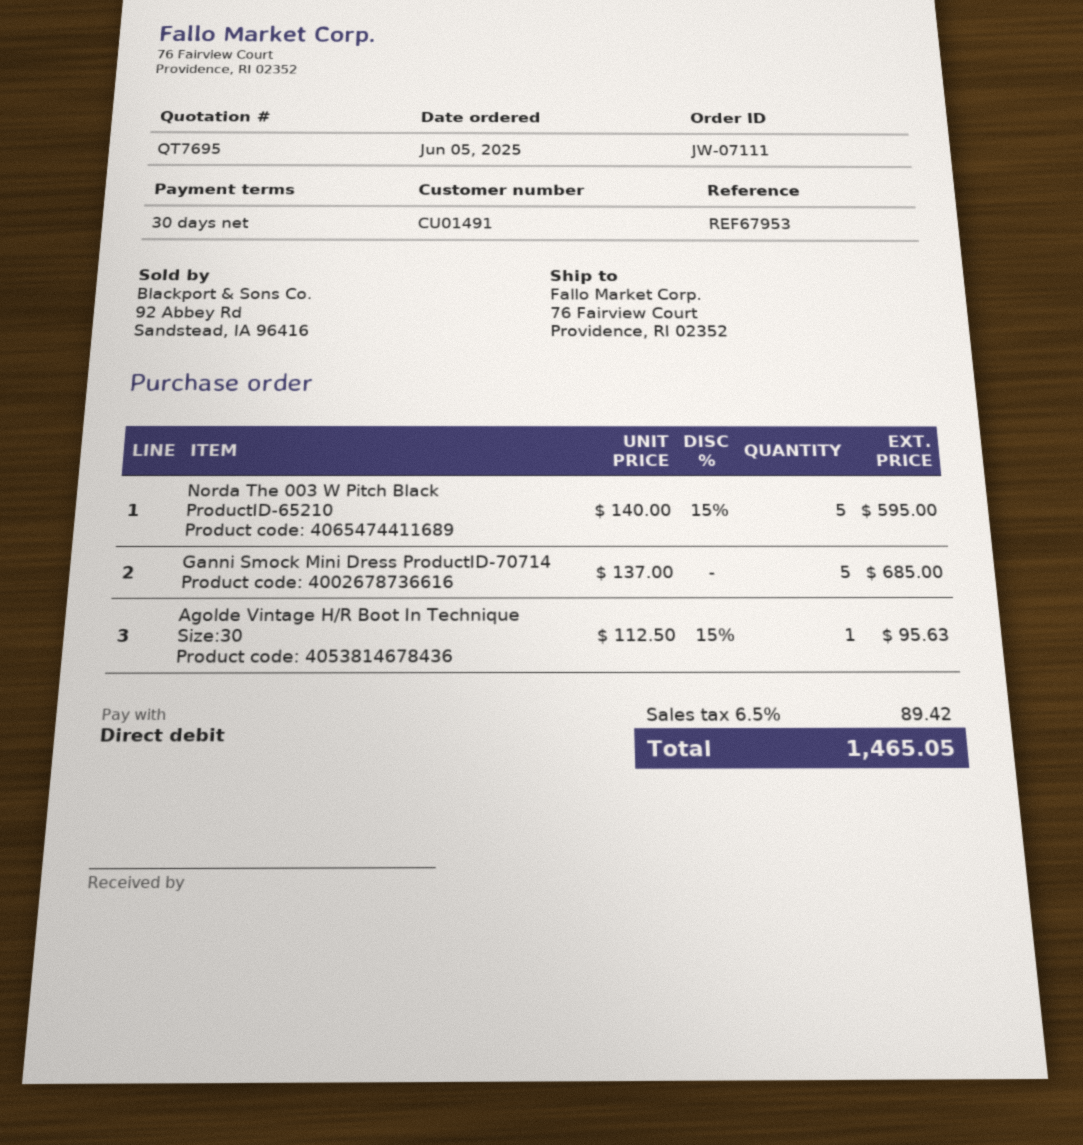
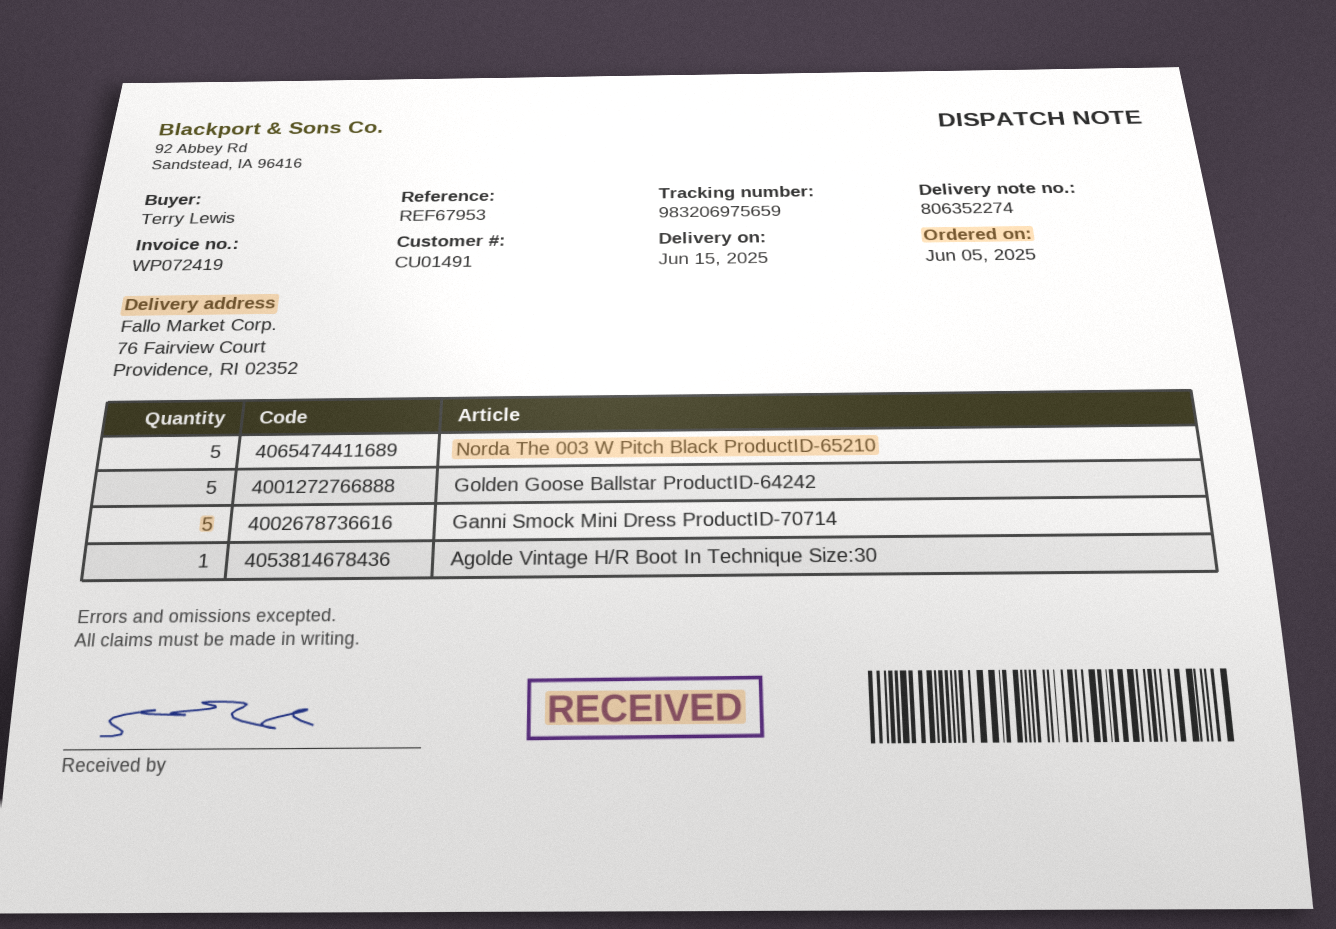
Golden Goose Ballstar ProductID-64242: none -> 5

